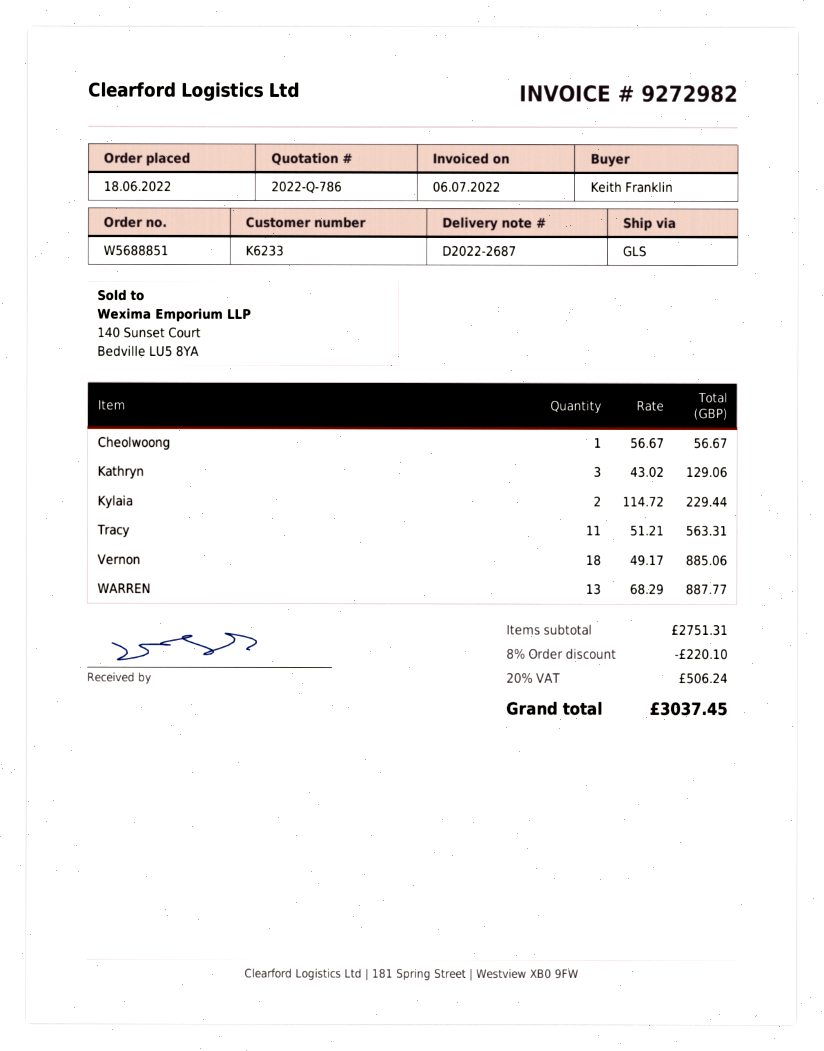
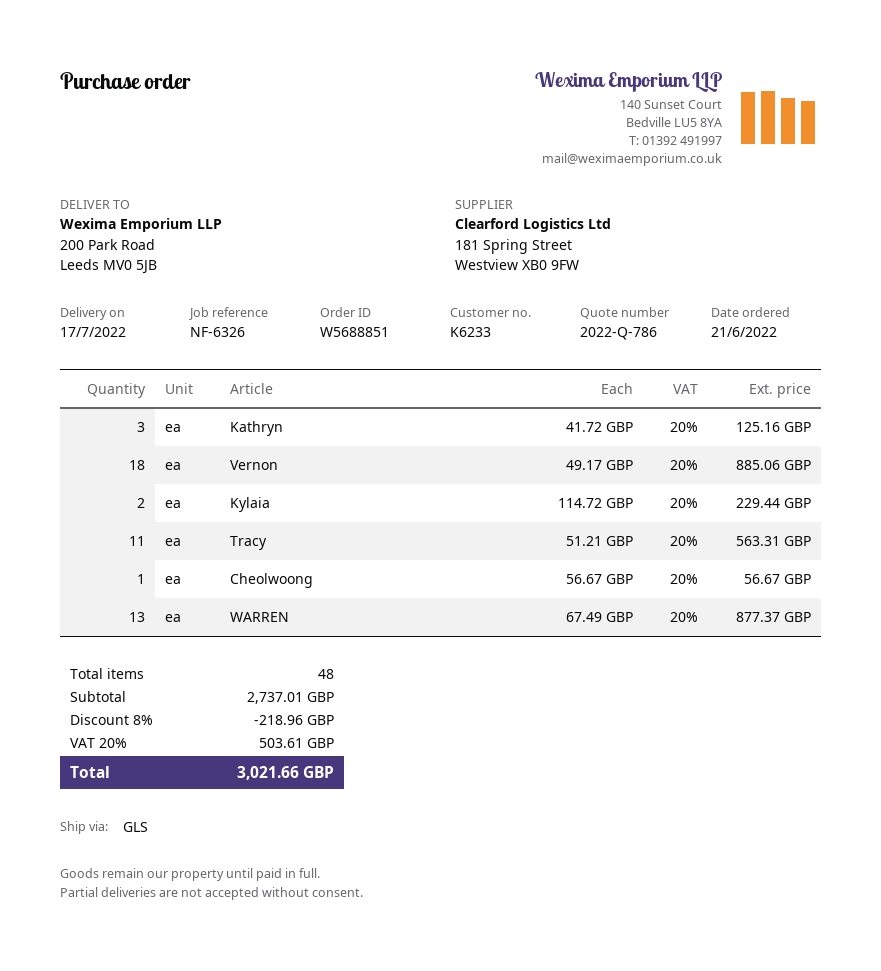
order date: 2022-06-18 -> 2022-06-21
Kathryn: 3 x 43.02 = 129.06 -> 3 x 41.72 = 125.16
WARREN: 13 x 68.29 = 887.77 -> 13 x 67.49 = 877.37
subtotal: 2751.31 -> 2737.01
discount: 8% = 220.10 -> 8% = 218.96
tax: 20% = 506.24 -> 20% = 503.61
total: 3037.45 -> 3021.66

